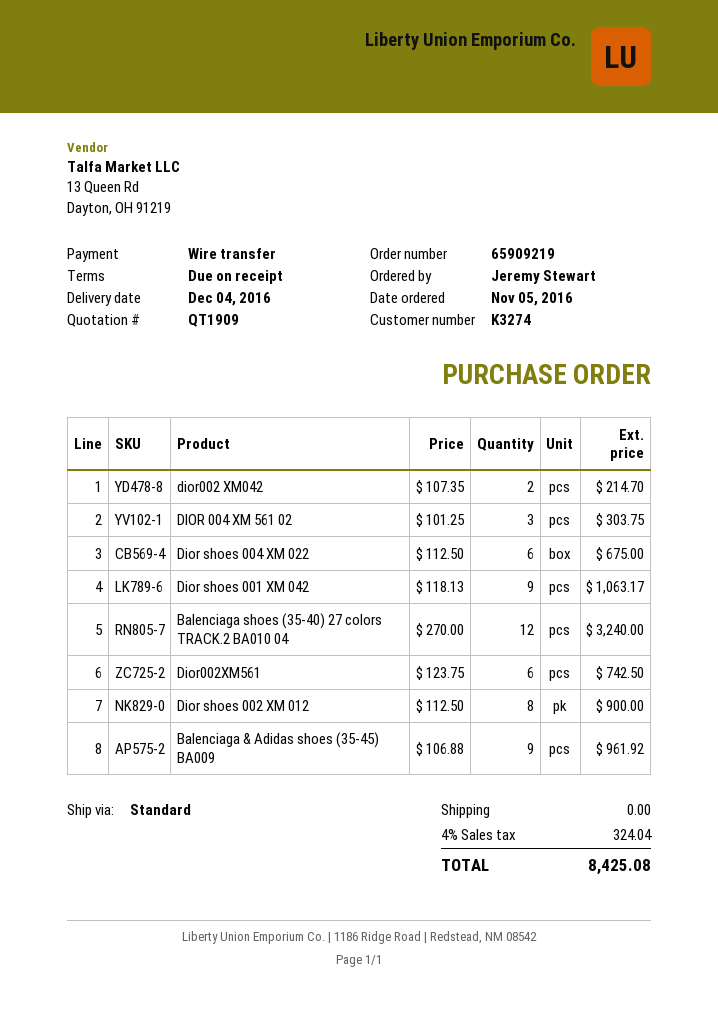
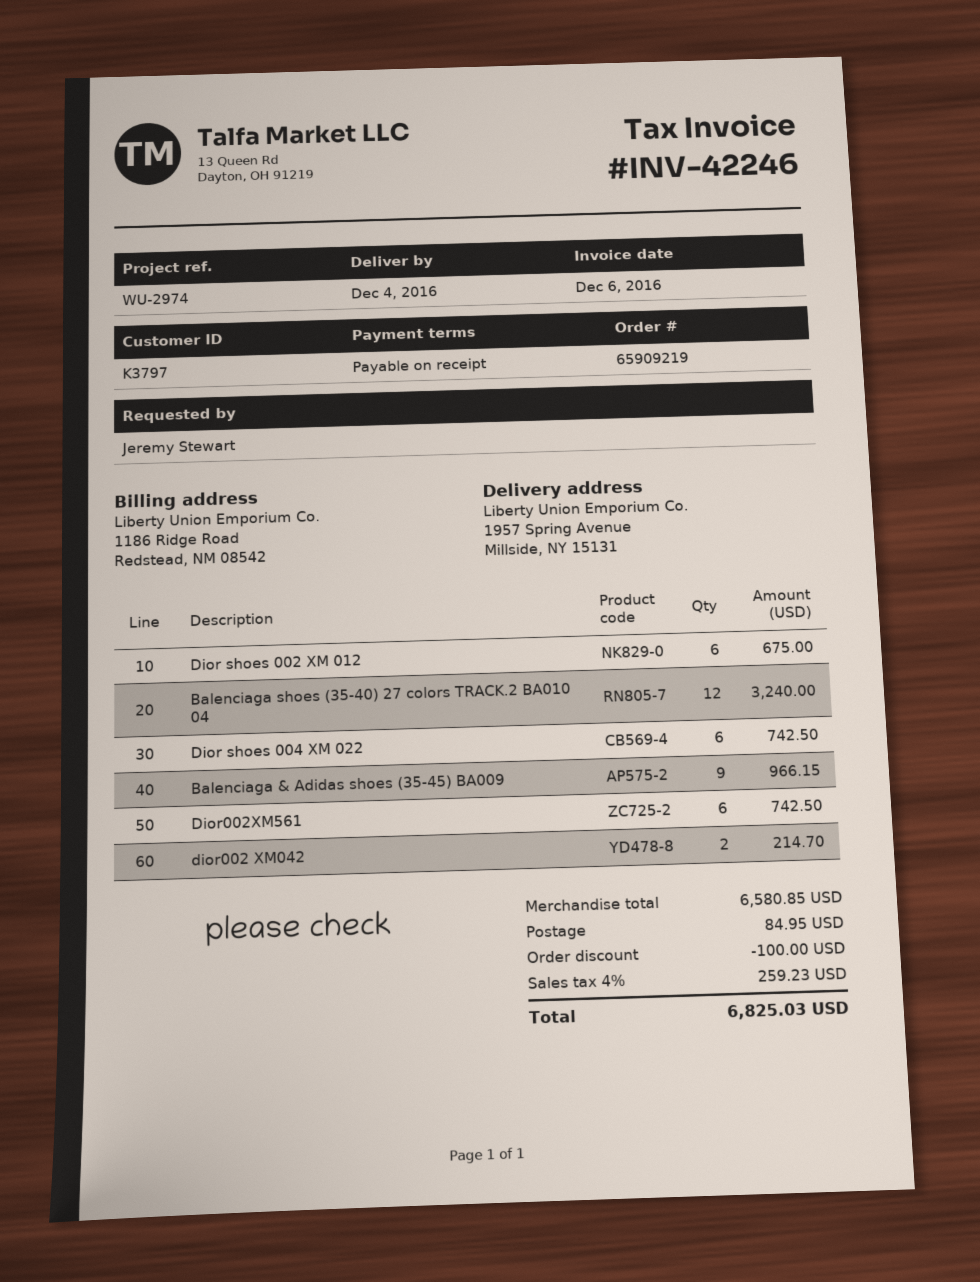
customer number: K3274 -> K3797
DIOR 004 XM 561 02: 3 for 303.75 -> none
Dior shoes 004 XM 022: 6 for 675.00 -> 6 for 742.50
Dior shoes 001 XM 042: 9 for 1063.17 -> none
Dior shoes 002 XM 012: 8 for 900.00 -> 6 for 675.00
Balenciaga & Adidas shoes (35-45) BA009: 9 for 961.92 -> 9 for 966.15
discount: none -> 100.00
shipping: 0.00 -> 84.95
tax: 4% = 324.04 -> 4% = 259.23
total: 8425.08 -> 6825.03

